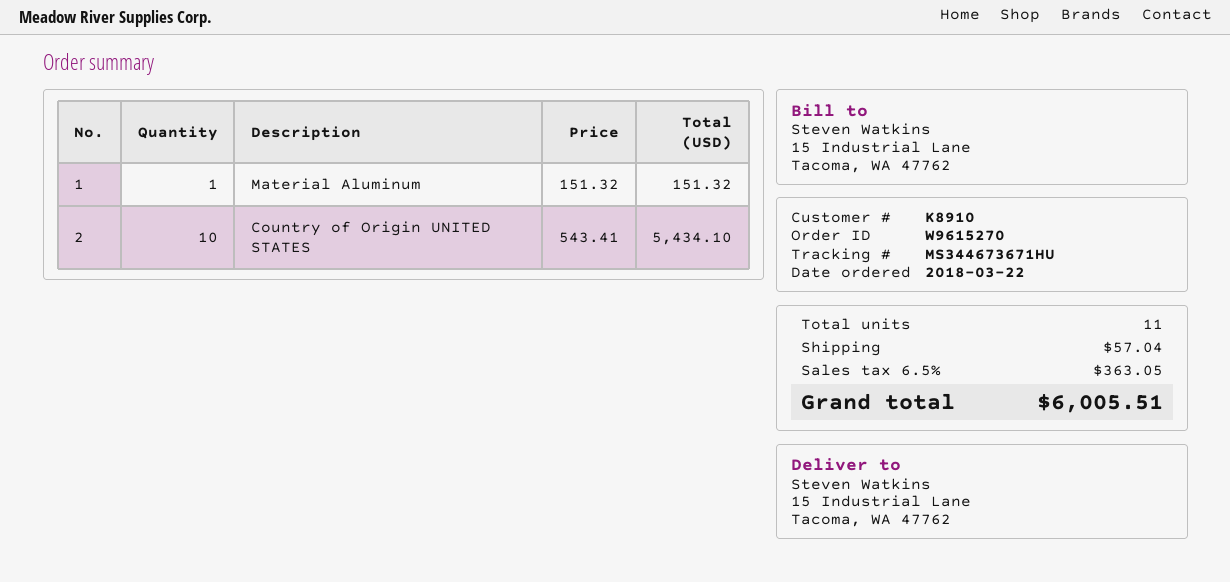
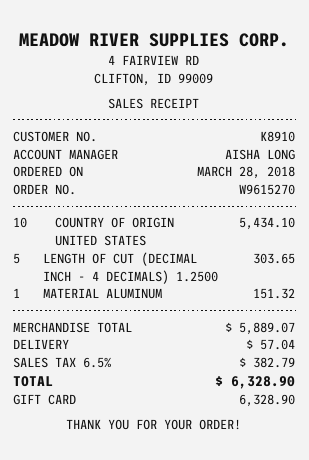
order date: 2018-03-22 -> 2018-03-28
LENGTH OF CUT (DECIMAL INCH - 4 DECIMALS) 1.2500: none -> 5 for 303.65
tax: 6.5% = 363.05 -> 6.5% = 382.79
total: 6005.51 -> 6328.90

